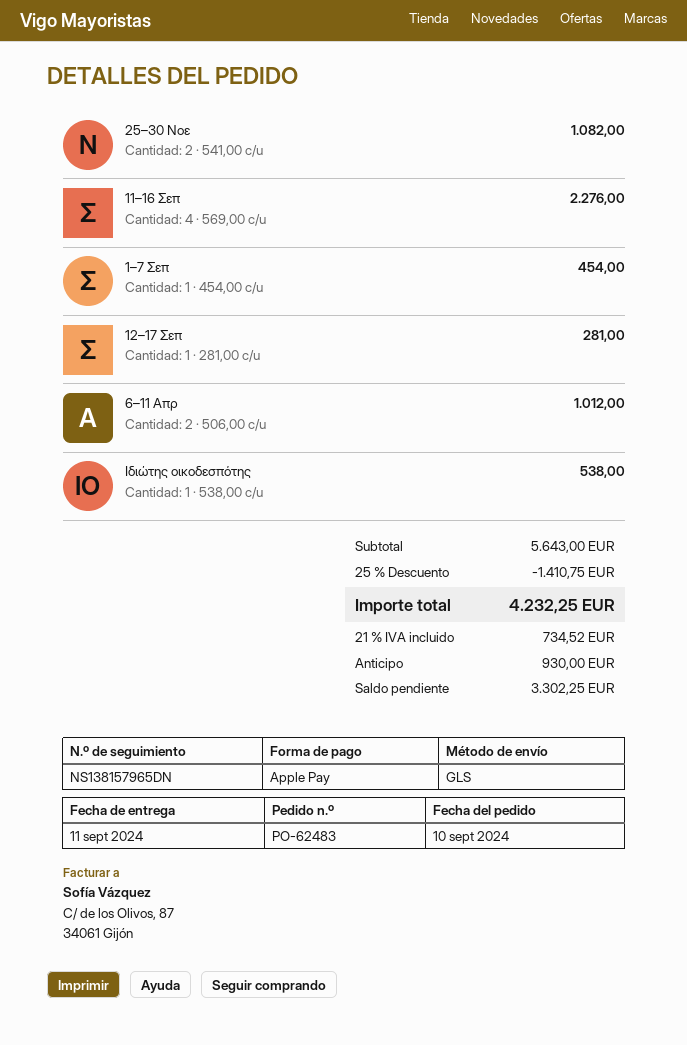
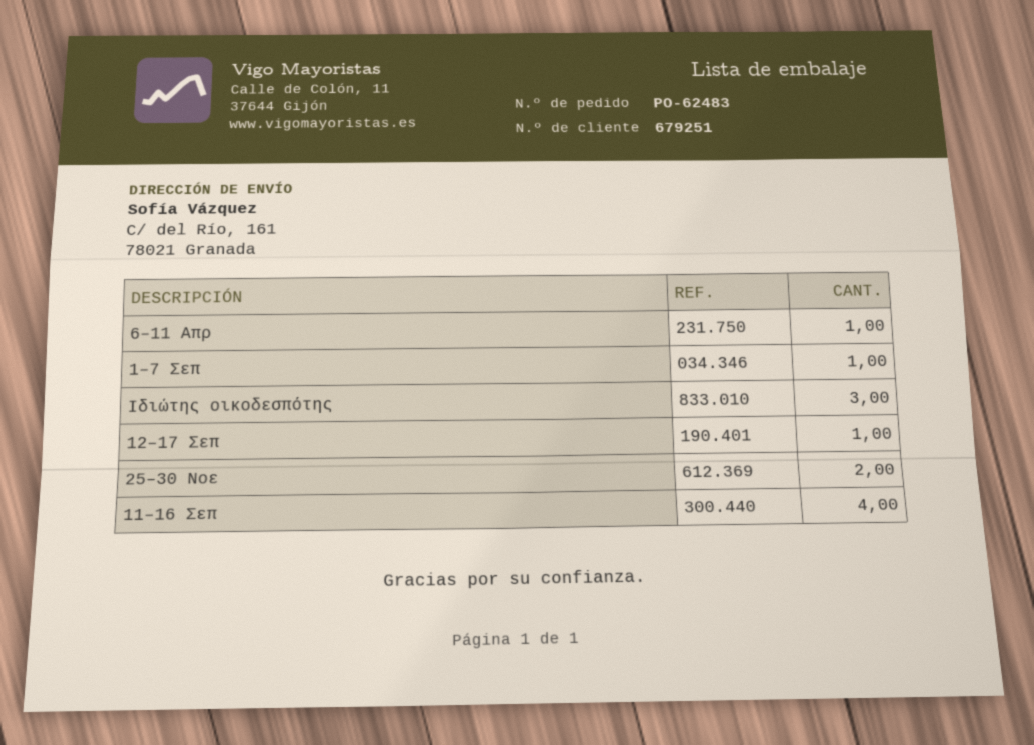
6–11 Απρ: 2 -> 1
Ιδιώτης οικοδεσπότης: 1 -> 3

